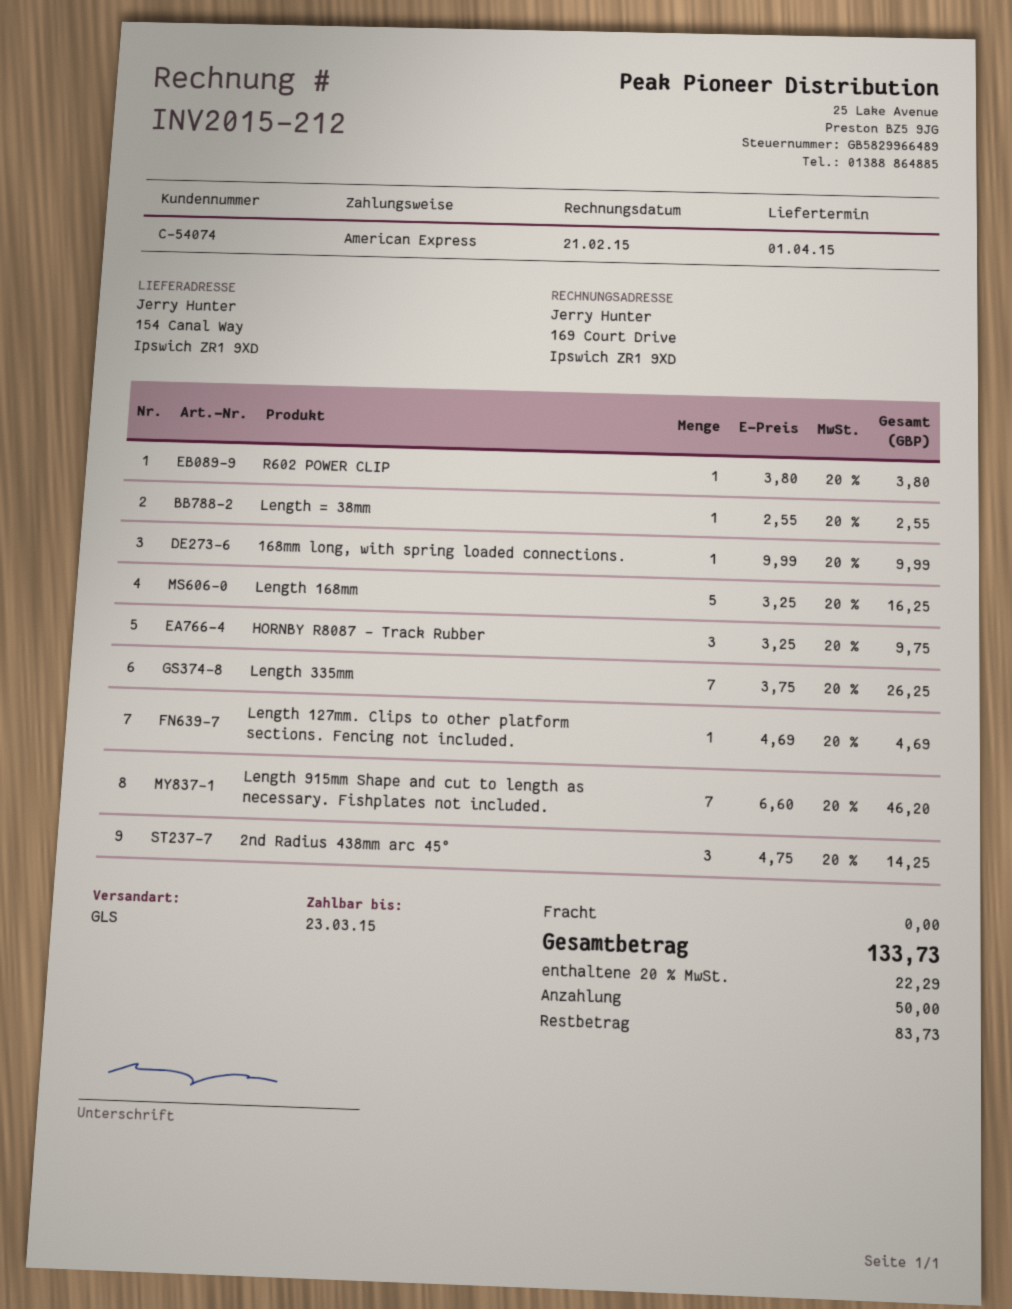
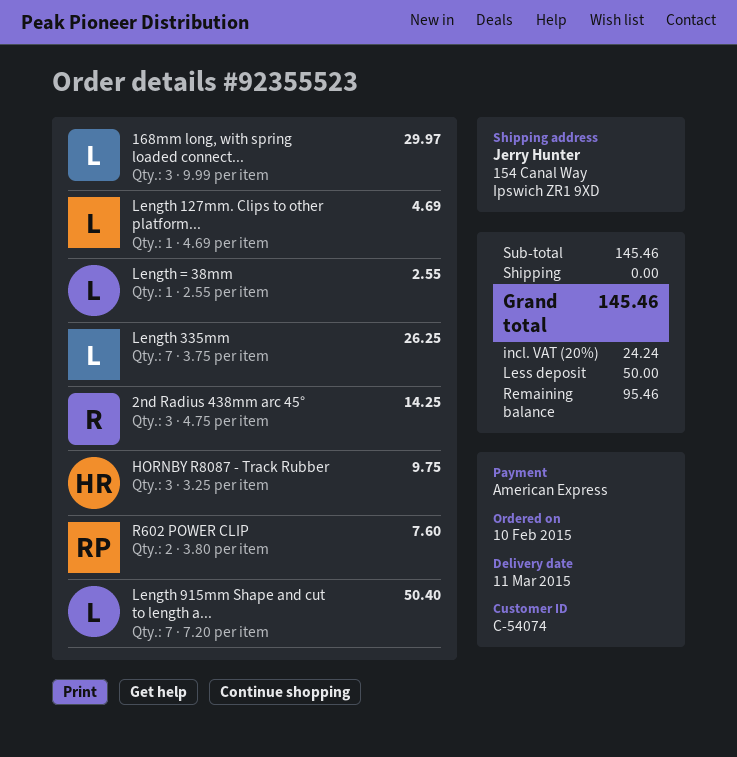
delivery date: 2015-04-01 -> 2015-03-11
R602 POWER CLIP: 1 x 3.80 = 3.80 -> 2 x 3.80 = 7.60
168mm long, with spring loaded connections.: 1 x 9.99 = 9.99 -> 3 x 9.99 = 29.97
Length 168mm: 5 x 3.25 = 16.25 -> none
Length 915mm Shape and cut to length as necessary. Fishplates not included.: 7 x 6.60 = 46.20 -> 7 x 7.20 = 50.40
tax: 20% = 22.29 -> 20% = 24.24
total: 133.73 -> 145.46
balance: 83.73 -> 95.46

